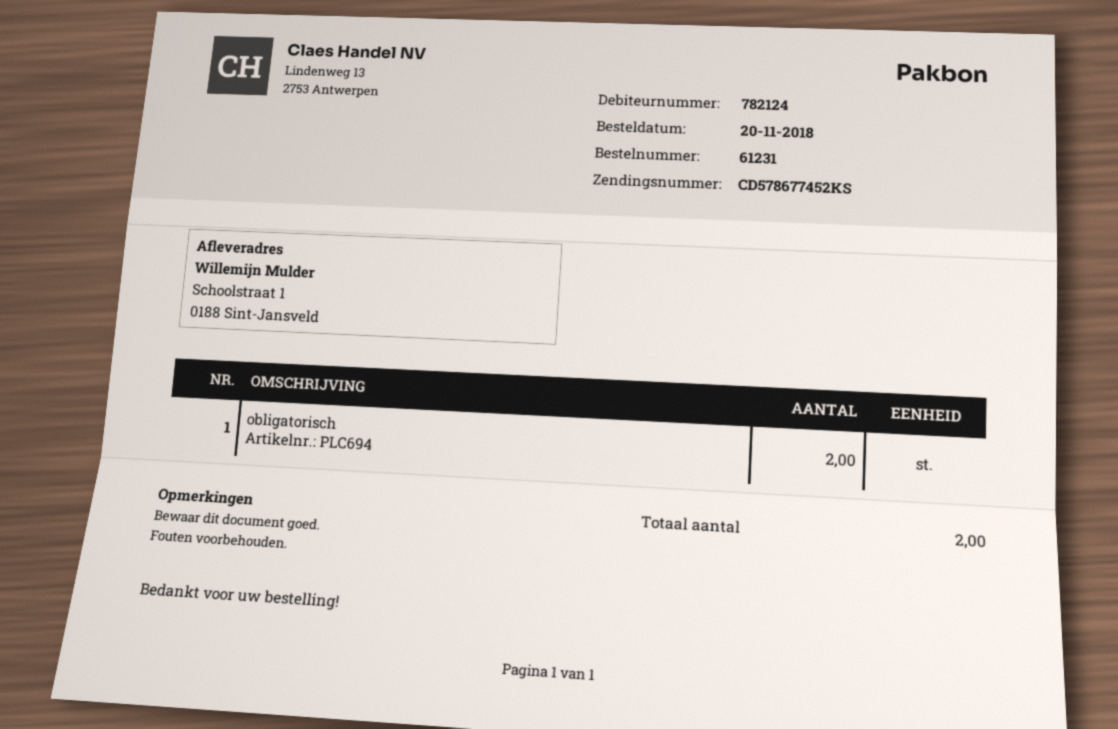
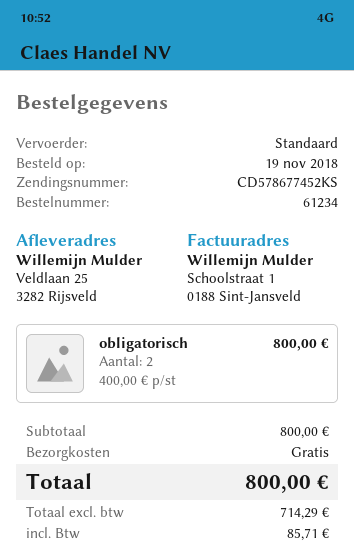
order number: 61231 -> 61234
order date: 2018-11-20 -> 2018-11-19
ship to: Schoolstraat 1, 0188 Sint-Jansveld -> Veldlaan 25, 3282 Rijsveld

